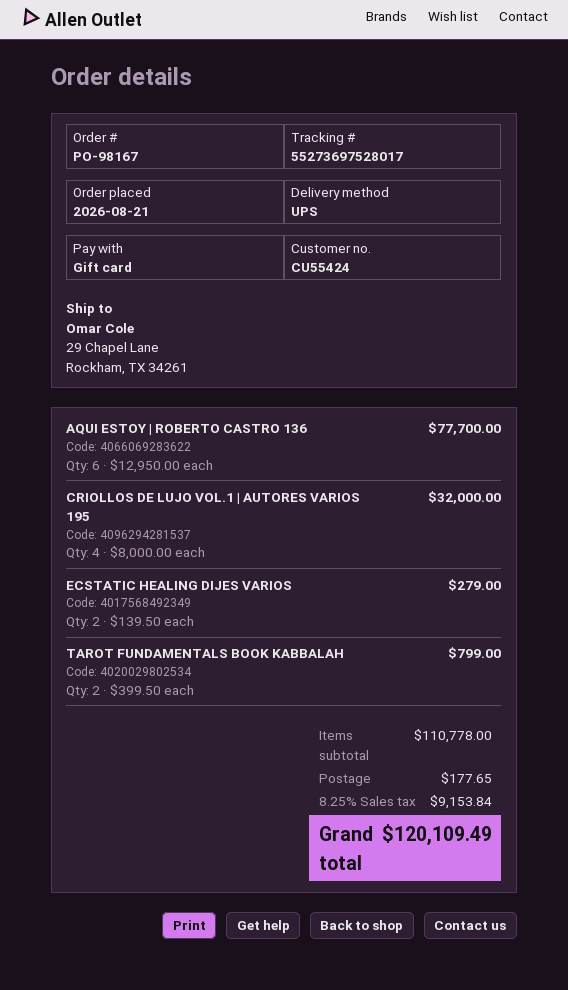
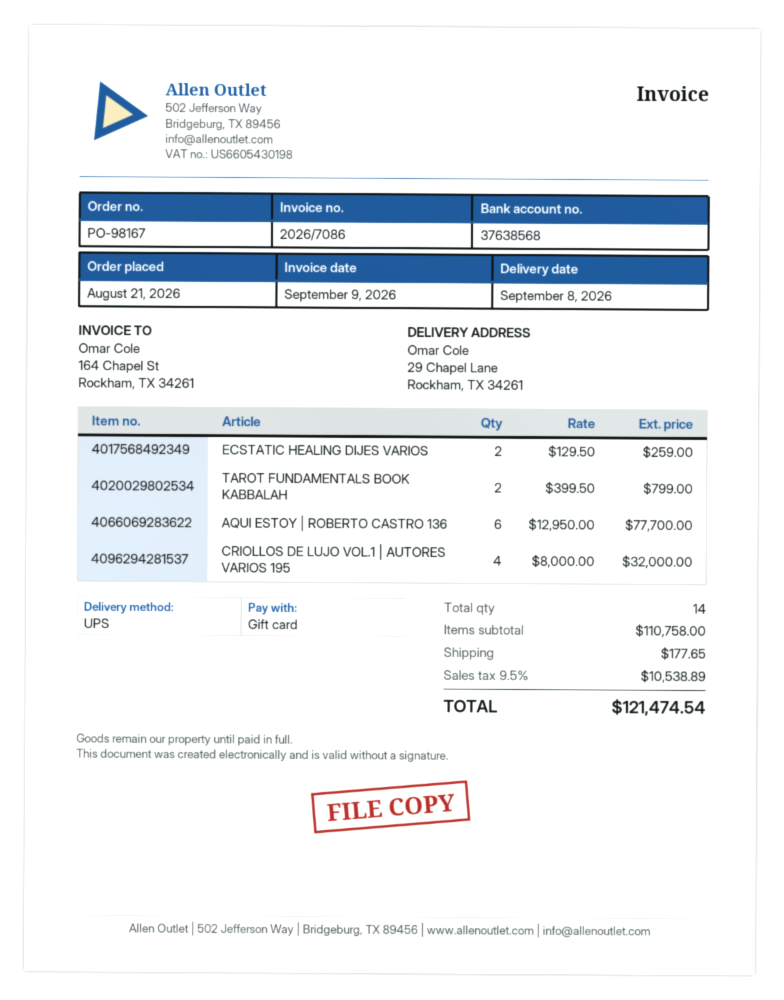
ECSTATIC HEALING DIJES VARIOS: 2 x 139.50 = 279.00 -> 2 x 129.50 = 259.00
subtotal: 110778.00 -> 110758.00
tax: 8.25% = 9153.84 -> 9.5% = 10538.89
total: 120109.49 -> 121474.54

